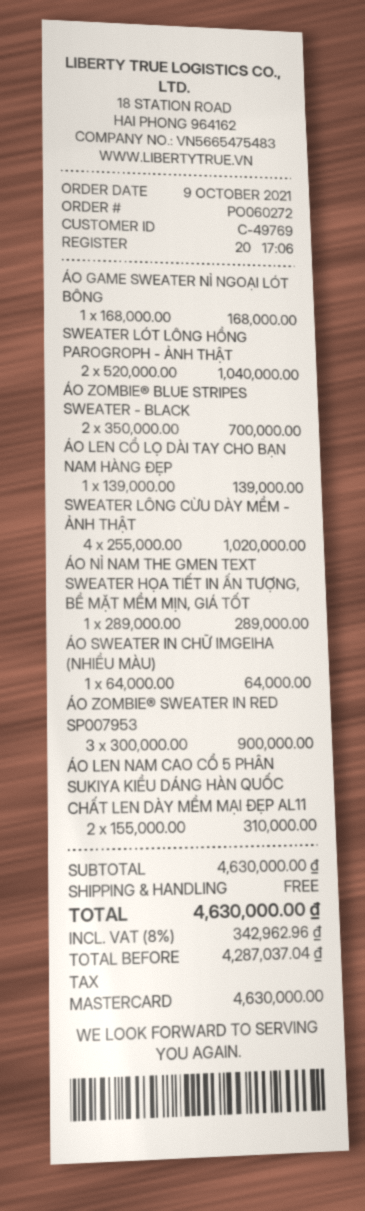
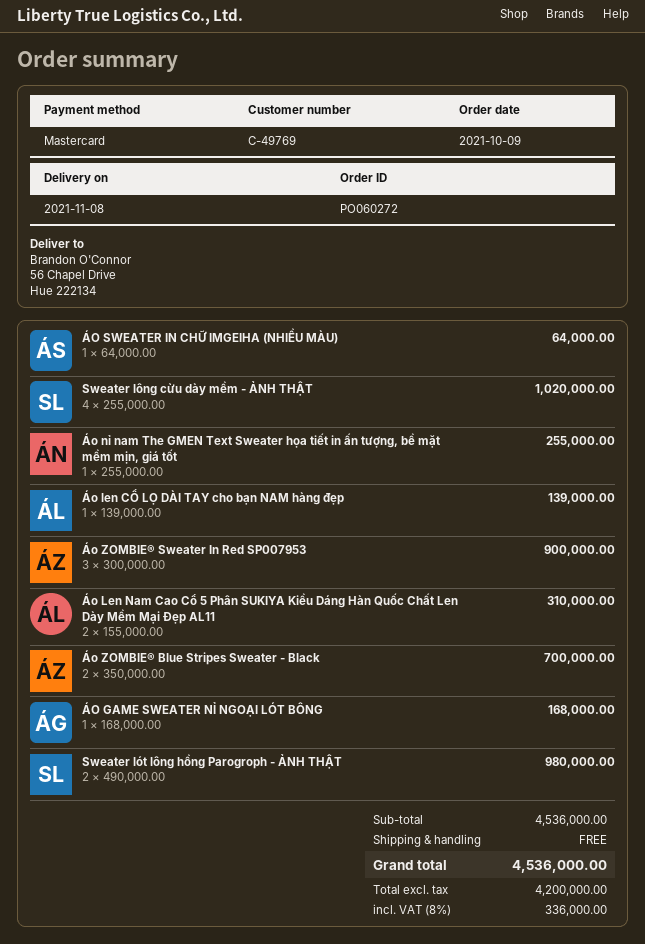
SWEATER LÓT LÔNG HỒNG PAROGROPH - ẢNH THẬT: 2 x 520000.00 = 1040000.00 -> 2 x 490000.00 = 980000.00
ÁO NỈ NAM THE GMEN TEXT SWEATER HỌA TIẾT IN ẤN TƯỢNG, BỀ MẶT MỀM MỊN, GIÁ TỐT: 1 x 289000.00 = 289000.00 -> 1 x 255000.00 = 255000.00
subtotal: 4630000.00 -> 4536000.00
net: 4287037.04 -> 4200000.00
tax: 8% = 342962.96 -> 8% = 336000.00
total: 4630000.00 -> 4536000.00

